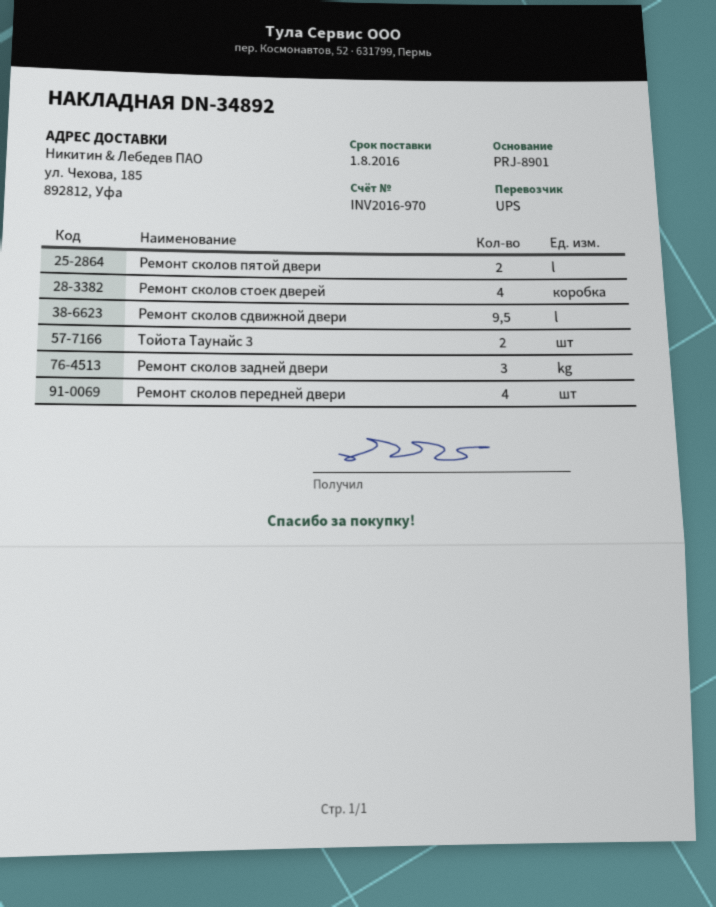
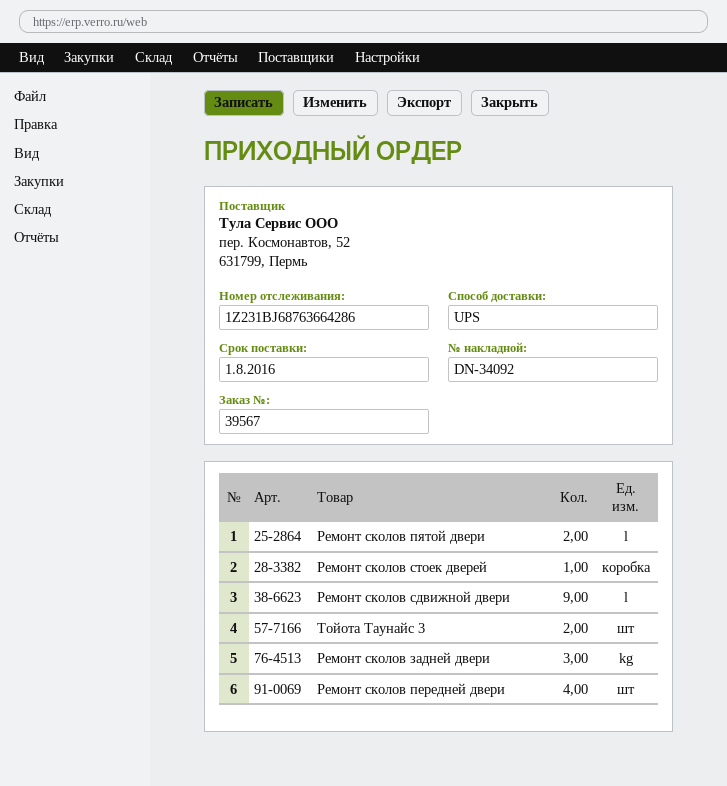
delivery note number: DN-34892 -> DN-34092
Ремонт сколов стоек дверей: 4 -> 1
Ремонт сколов сдвижной двери: 9.5 -> 9

